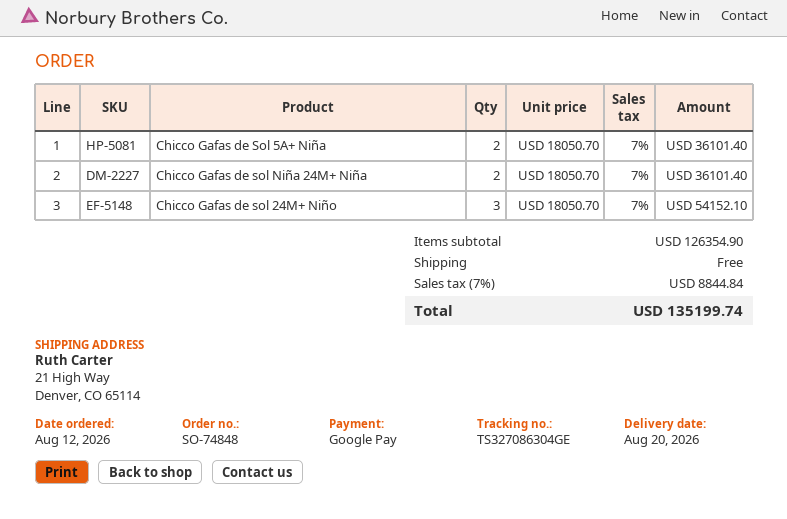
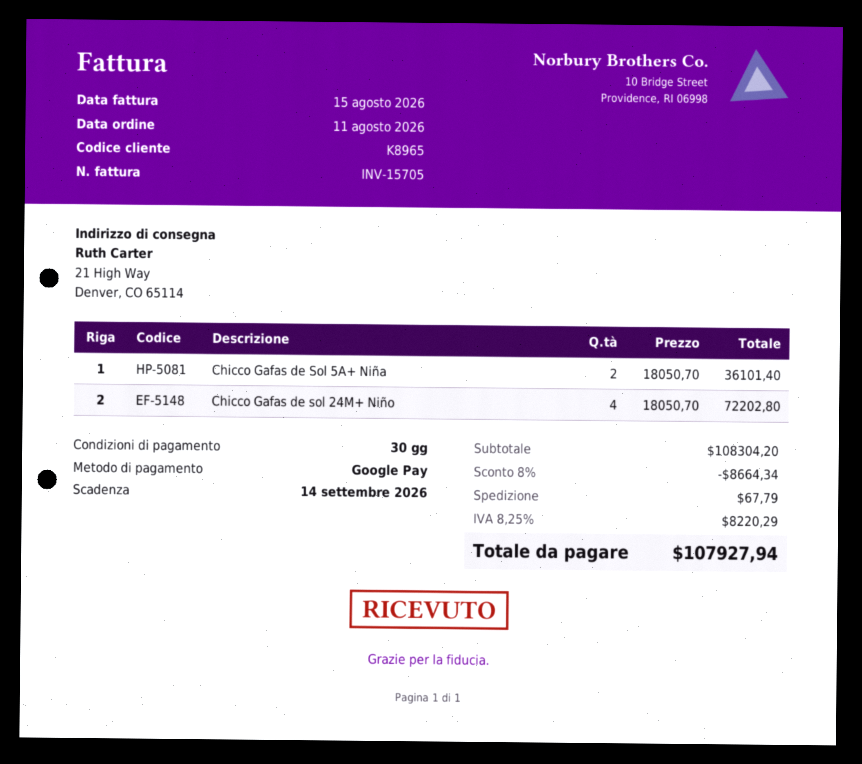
order date: 2026-08-12 -> 2026-08-11
Chicco Gafas de sol Niña 24M+ Niña: 2 x 18050.70 = 36101.40 -> none
Chicco Gafas de sol 24M+ Niño: 3 x 18050.70 = 54152.10 -> 4 x 18050.70 = 72202.80
subtotal: 126354.90 -> 108304.20
discount: none -> 8% = 8664.34
shipping: 0.00 -> 67.79
tax: 7% = 8844.84 -> 8.25% = 8220.29
total: 135199.74 -> 107927.94

